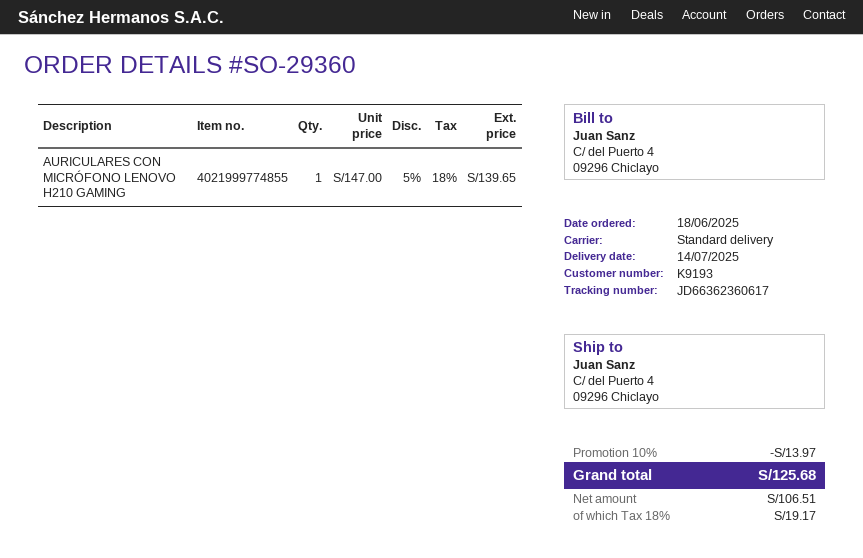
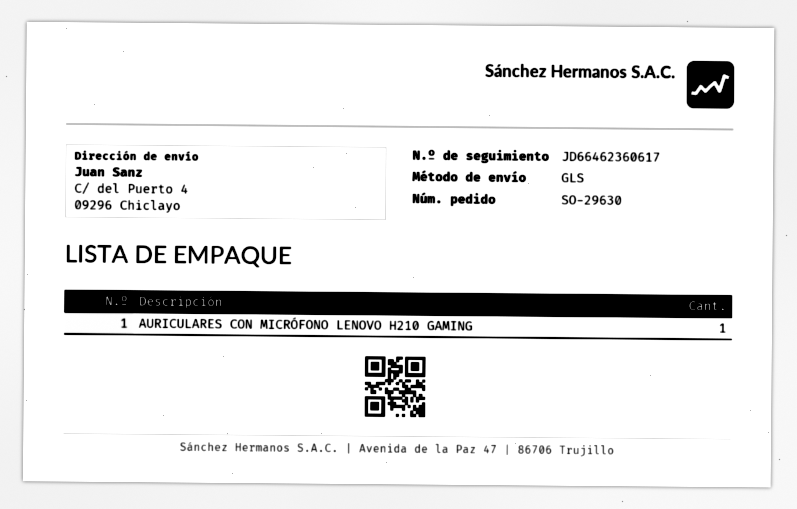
order number: SO-29360 -> SO-29630
shipping method: standard -> GLS
tracking number: JD66362360617 -> JD66462360617

